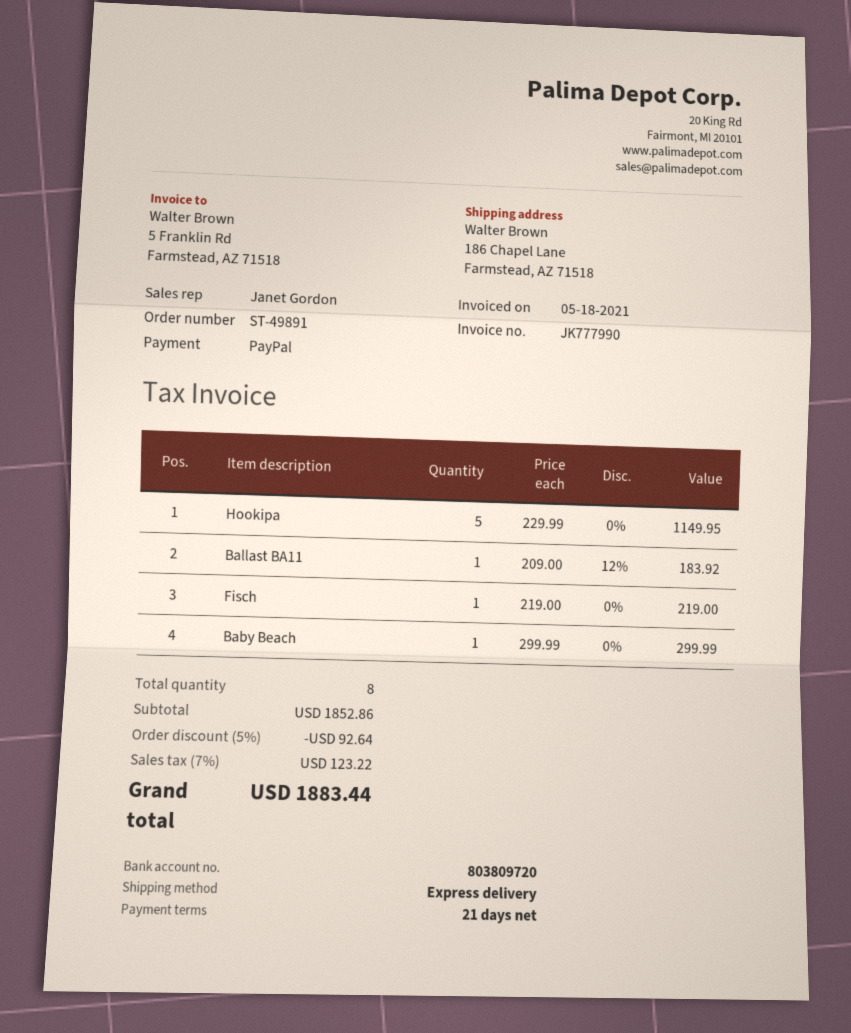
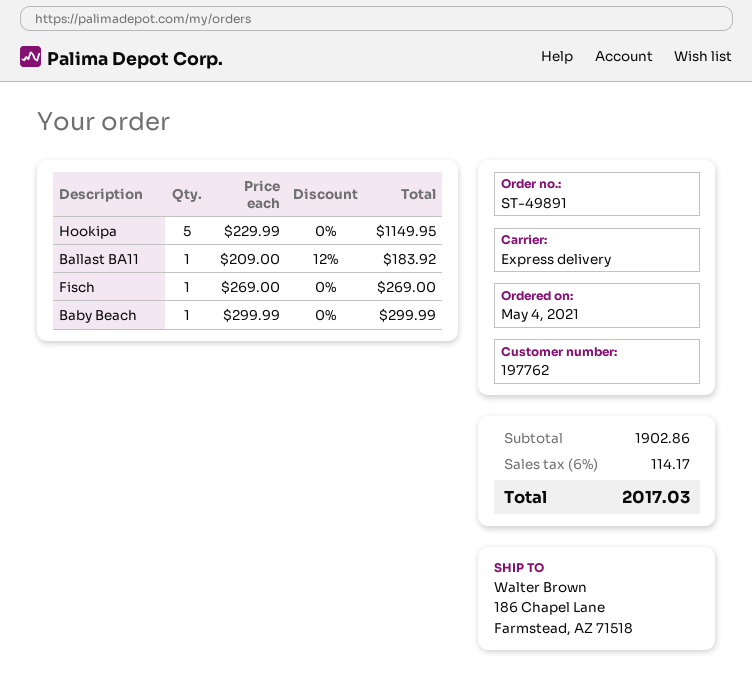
Fisch: 1 x 219.00 = 219.00 -> 1 x 269.00 = 269.00
subtotal: 1852.86 -> 1902.86
discount: 5% = 92.64 -> none
tax: 7% = 123.22 -> 6% = 114.17
total: 1883.44 -> 2017.03

